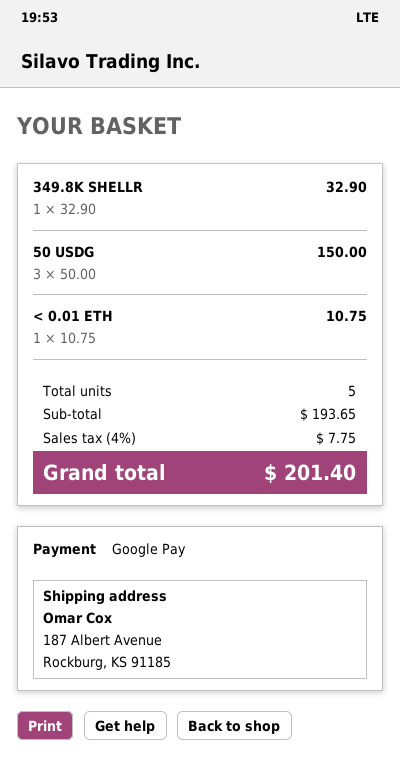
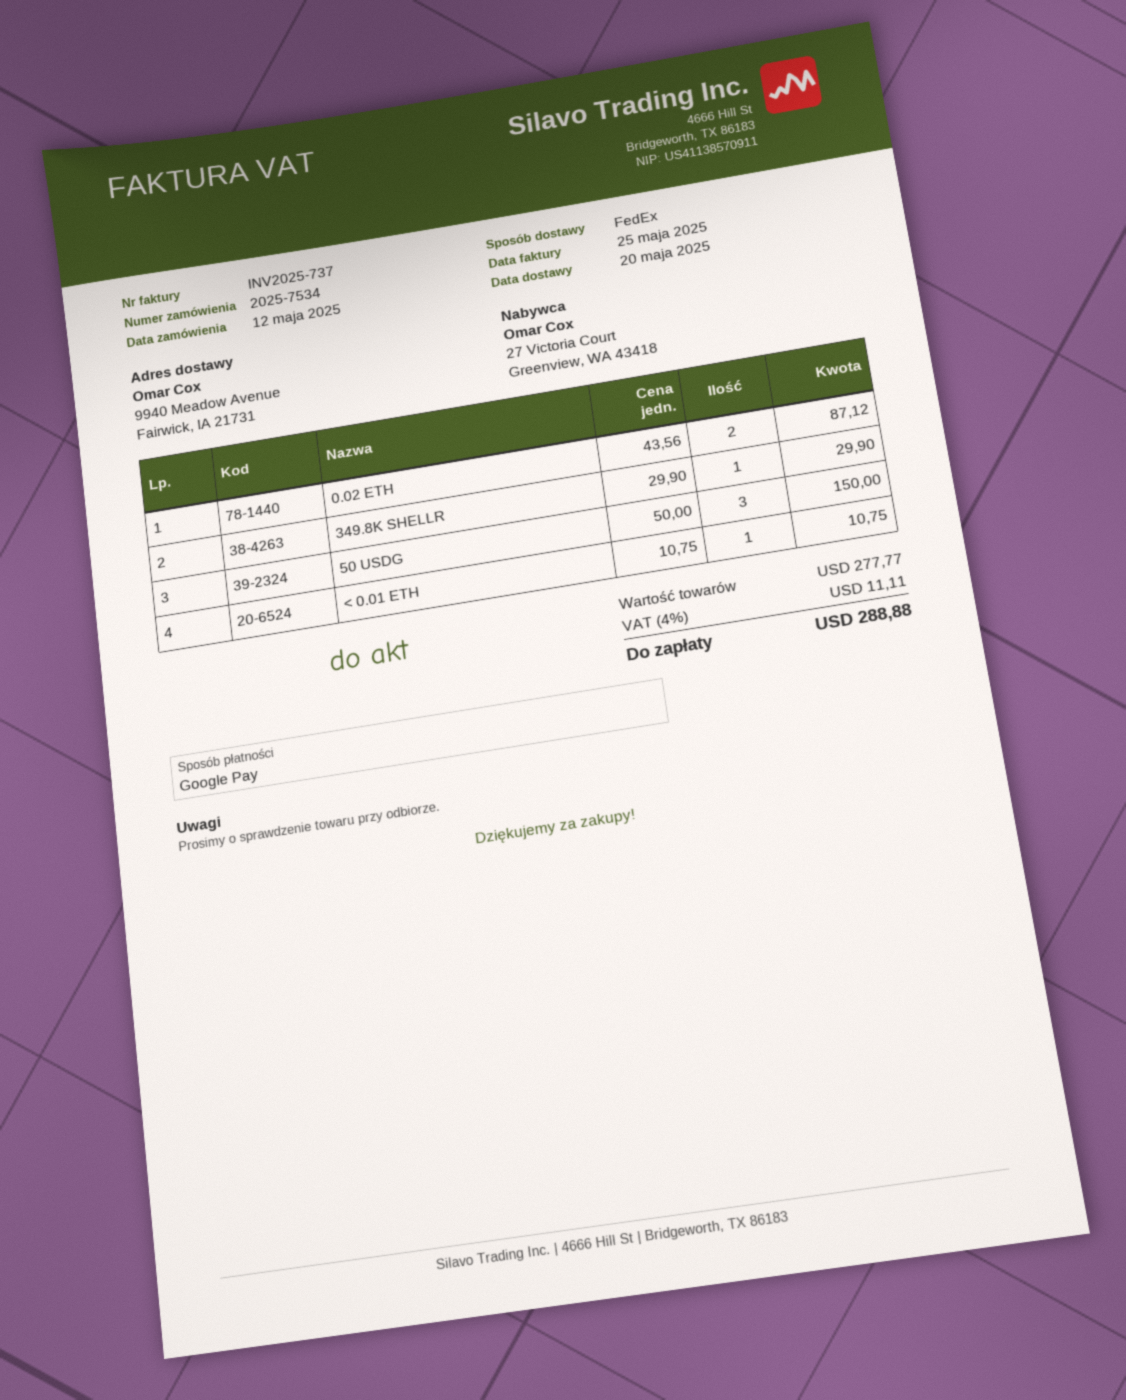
ship to: 187 Albert Avenue, Rockburg, KS 91185 -> 9940 Meadow Avenue, Fairwick, IA 21731
349.8K SHELLR: 1 x 32.90 = 32.90 -> 1 x 29.90 = 29.90
0.02 ETH: none -> 2 x 43.56 = 87.12
subtotal: 193.65 -> 277.77
tax: 4% = 7.75 -> 4% = 11.11
total: 201.40 -> 288.88

